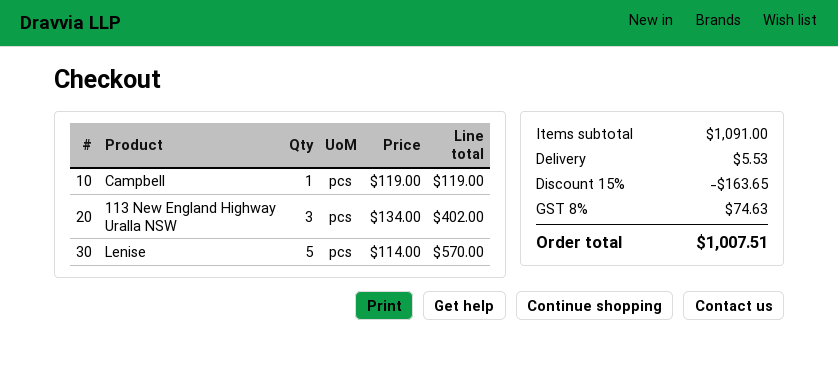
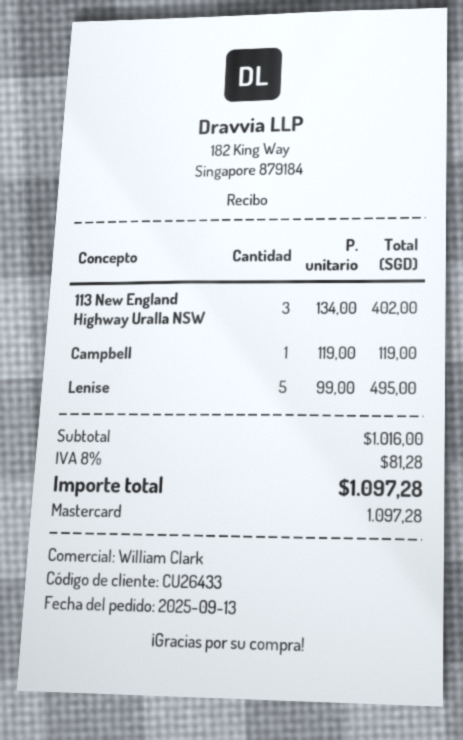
Lenise: 5 x 114.00 = 570.00 -> 5 x 99.00 = 495.00
subtotal: 1091.00 -> 1016.00
discount: 15% = 163.65 -> none
shipping: 5.53 -> none
tax: 8% = 74.63 -> 8% = 81.28
total: 1007.51 -> 1097.28

